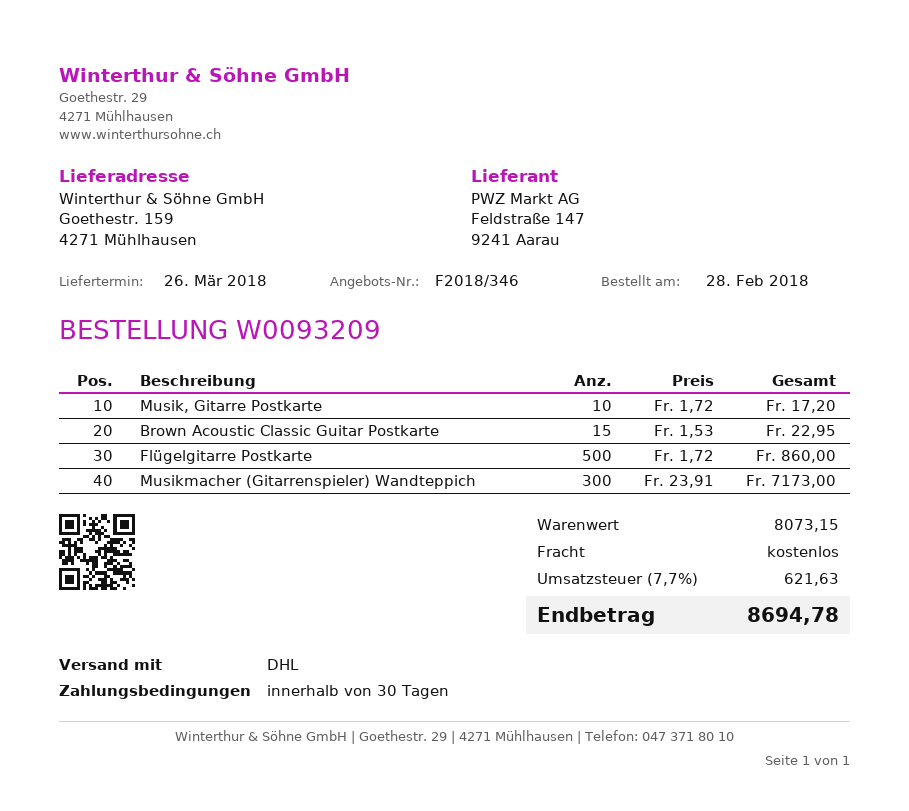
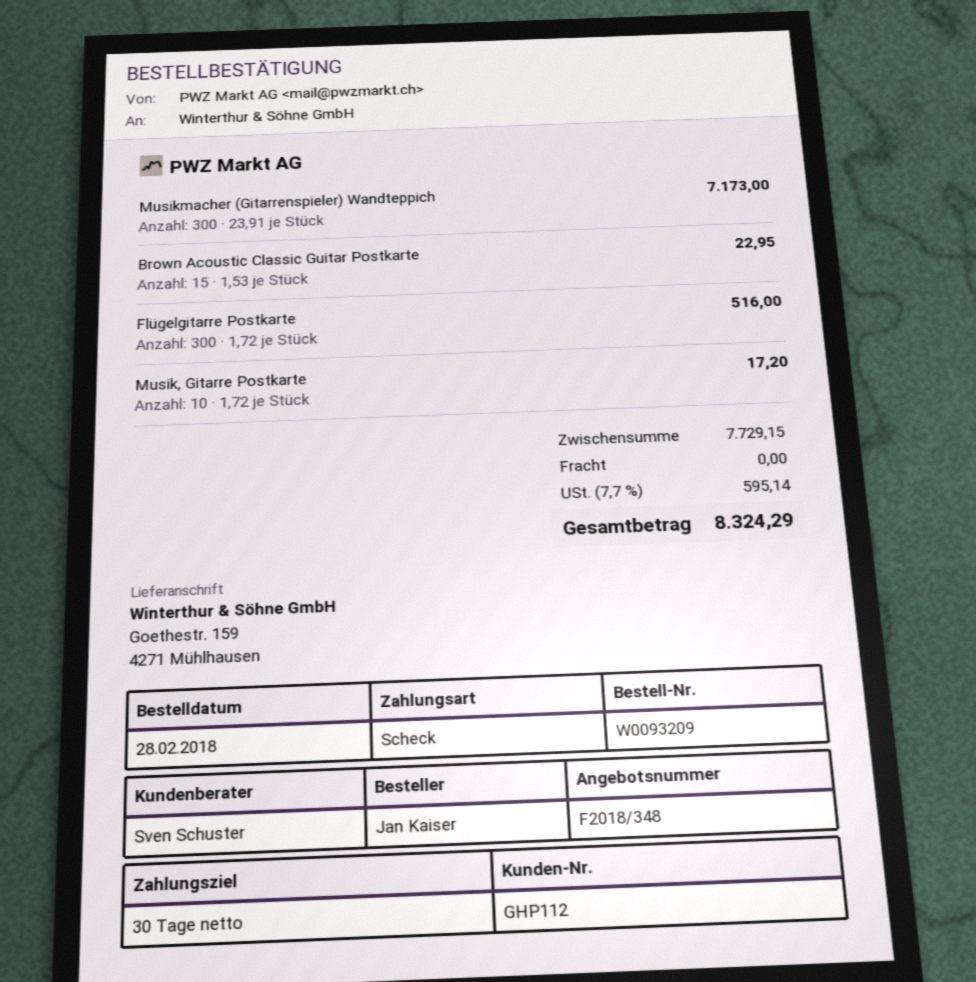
quote number: F2018/346 -> F2018/348
Flügelgitarre Postkarte: 500 x 1.72 = 860.00 -> 300 x 1.72 = 516.00
subtotal: 8073.15 -> 7729.15
tax: 7.7% = 621.63 -> 7.7% = 595.14
total: 8694.78 -> 8324.29

